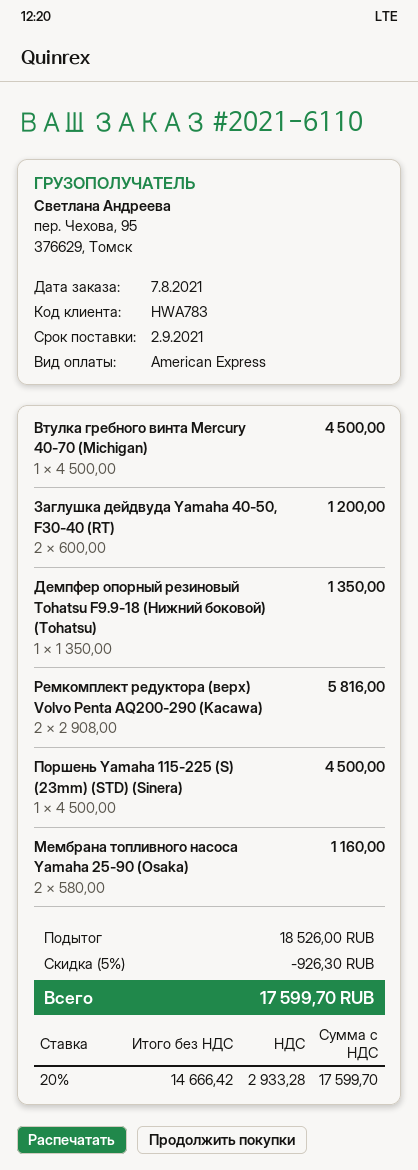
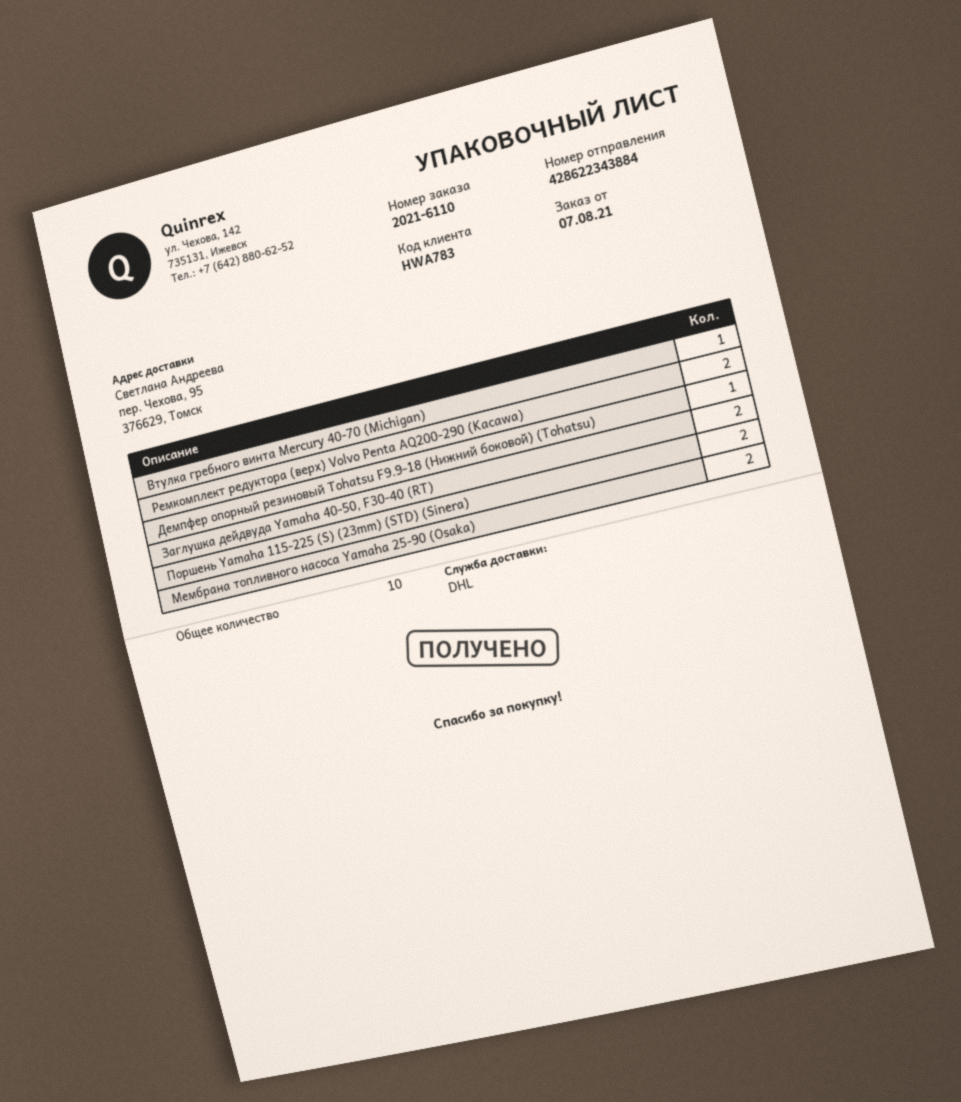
Поршень Yamaha 115-225 (S) (23mm) (STD) (Sinera): 1 -> 2

